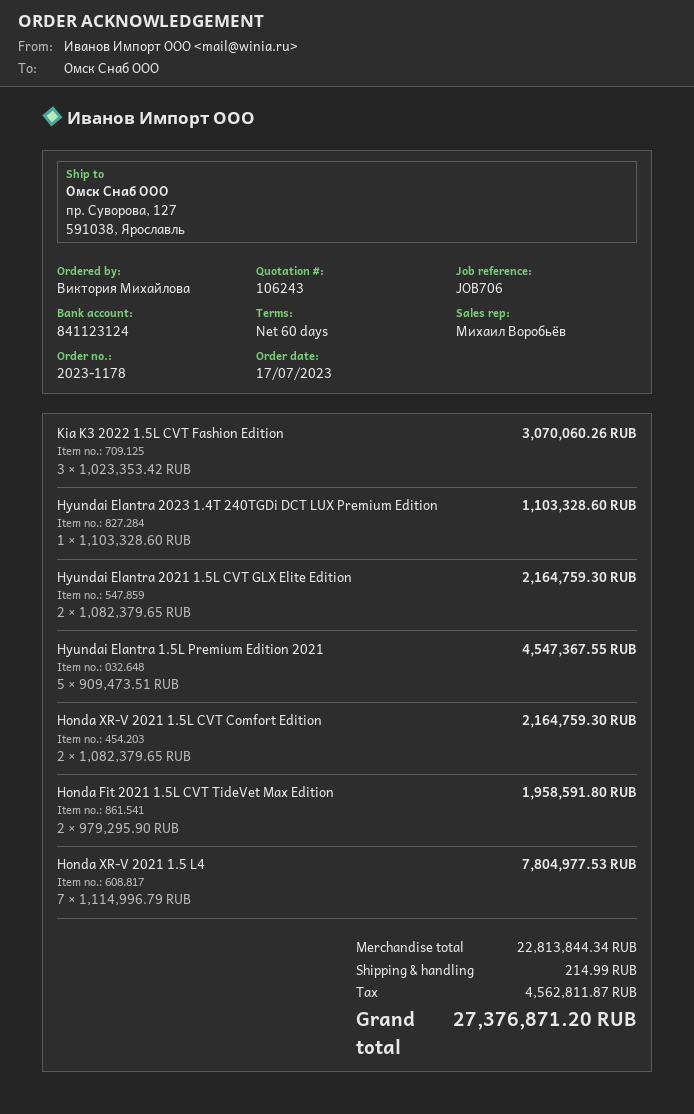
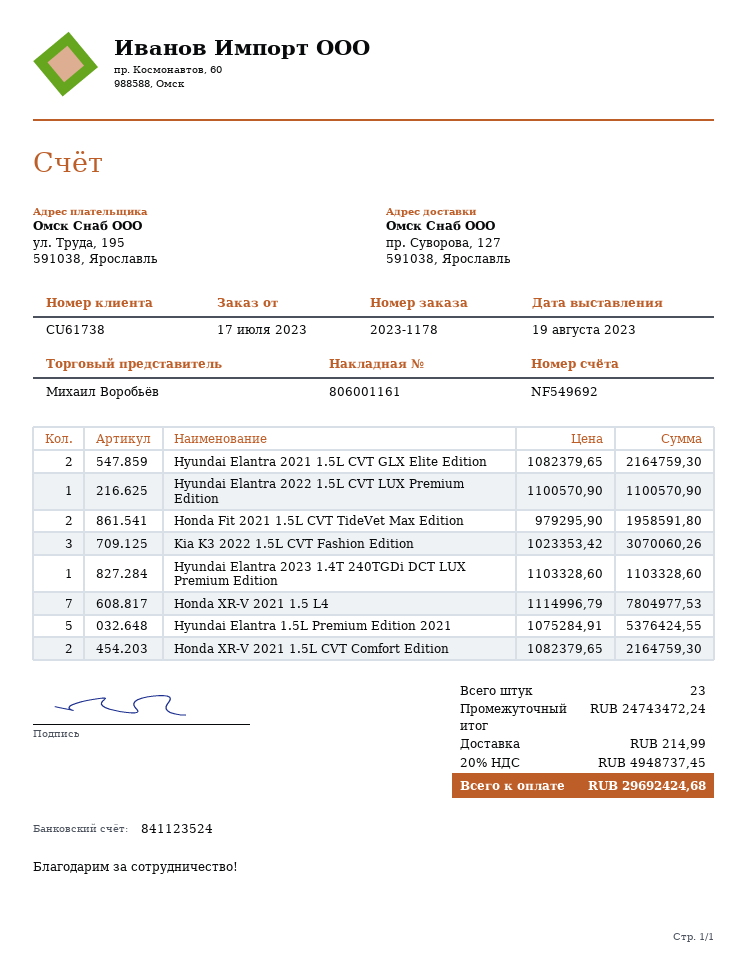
bank account: 841123124 -> 841123524
Hyundai Elantra 1.5L Premium Edition 2021: 5 x 909473.51 = 4547367.55 -> 5 x 1075284.91 = 5376424.55
Hyundai Elantra 2022 1.5L CVT LUX Premium Edition: none -> 1 x 1100570.90 = 1100570.90
subtotal: 22813844.34 -> 24743472.24
tax: 4562811.87 -> 4948737.45
total: 27376871.20 -> 29692424.68

